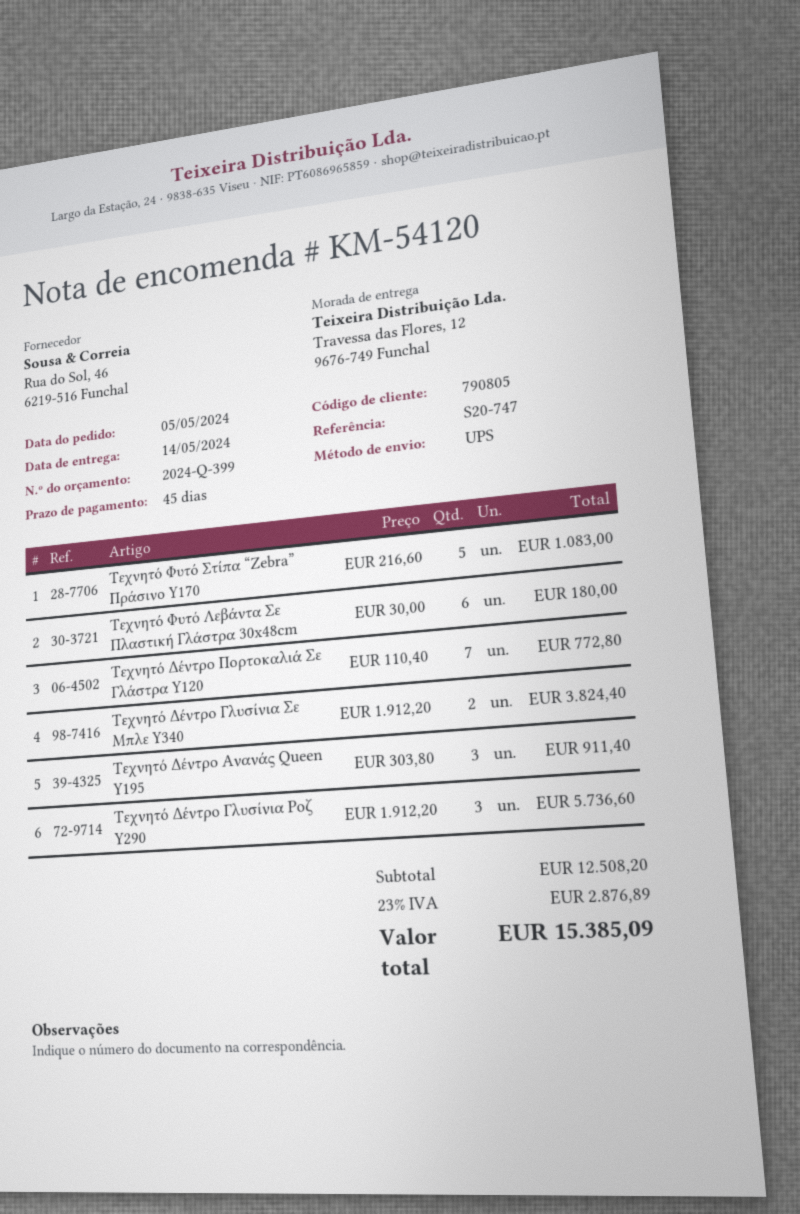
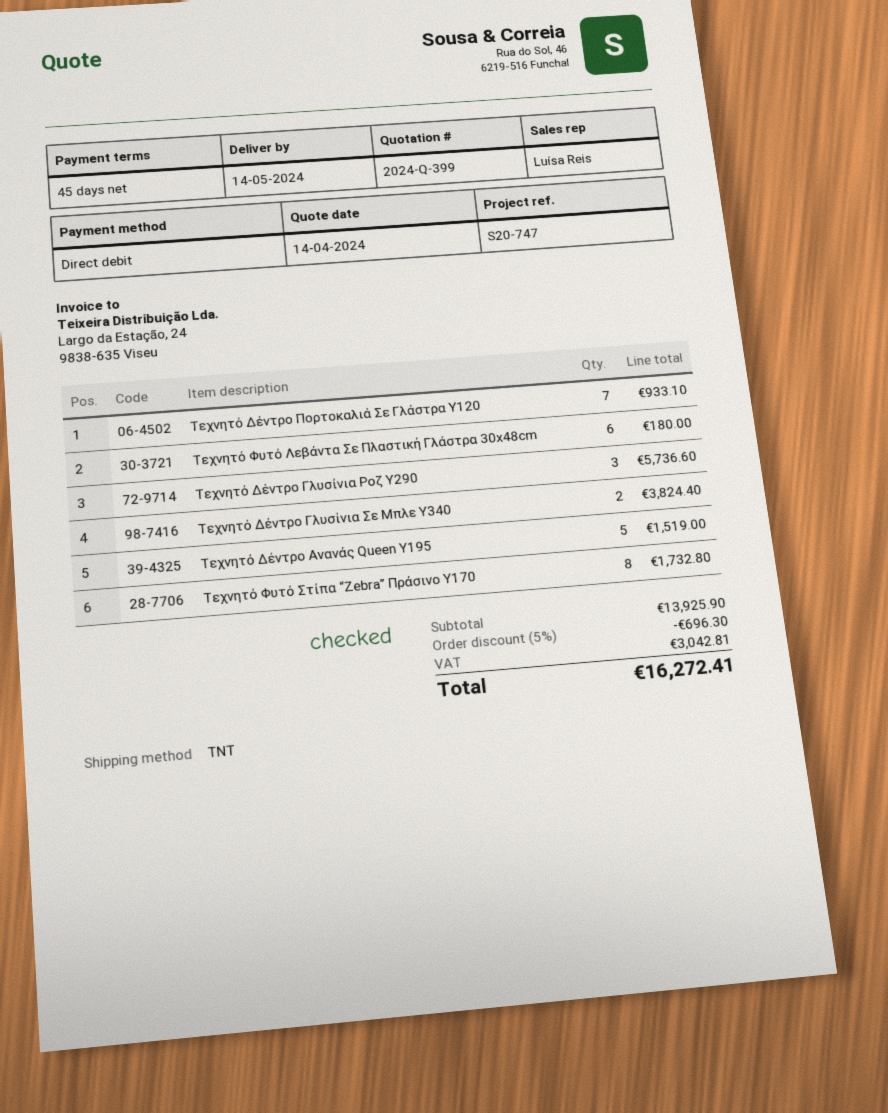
shipping method: UPS -> TNT
Τεχνητό Φυτό Στίπα “Zebra” Πράσινο Y170: 5 for 1083.00 -> 8 for 1732.80
Τεχνητό Δέντρο Πορτοκαλιά Σε Γλάστρα Υ120: 7 for 772.80 -> 7 for 933.10
Τεχνητό Δέντρο Ανανάς Queen Υ195: 3 for 911.40 -> 5 for 1519.00
subtotal: 12508.20 -> 13925.90
discount: none -> 5% = 696.30
tax: 2876.89 -> 3042.81
total: 15385.09 -> 16272.41

